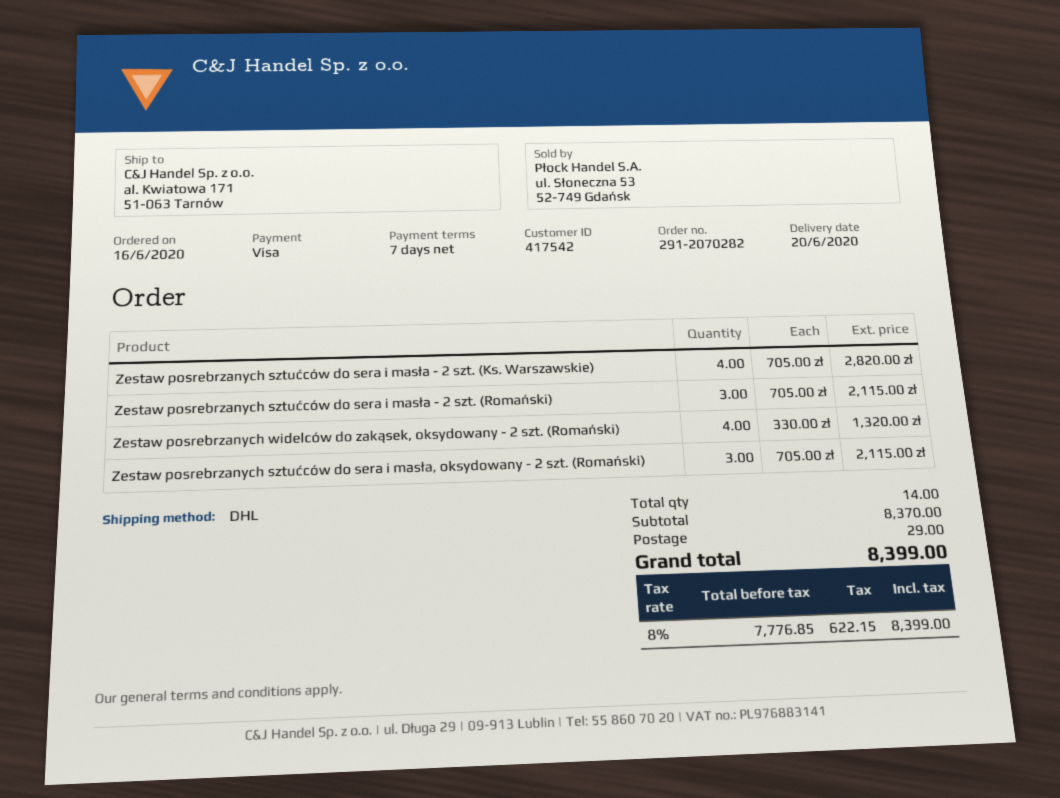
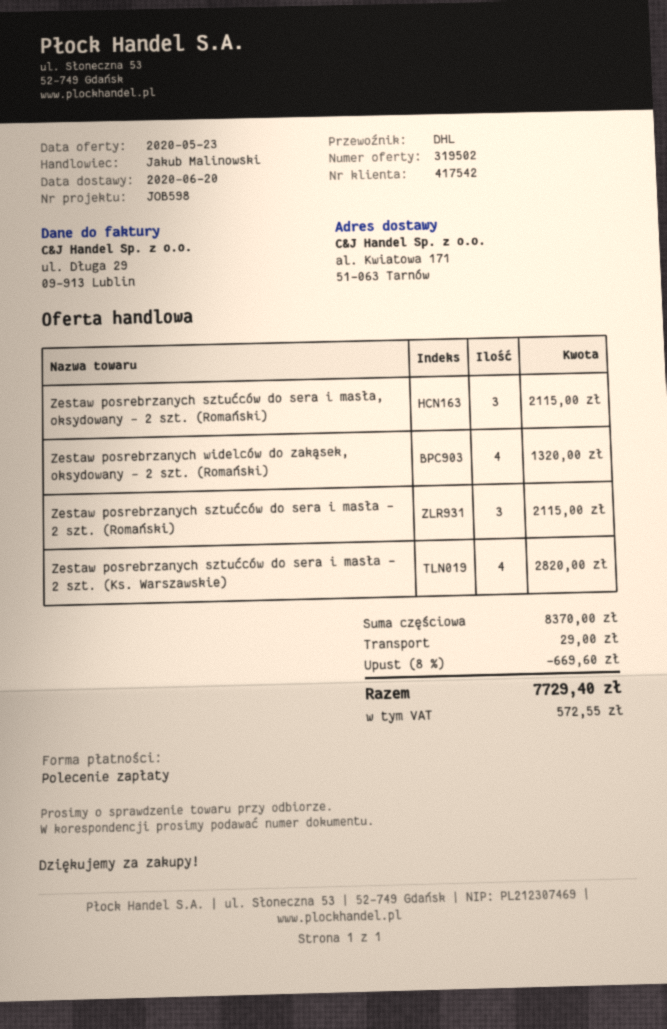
payment method: Visa -> direct debit
discount: none -> 8% = 669.60
tax: 622.15 -> 572.55
total: 8399.00 -> 7729.40

